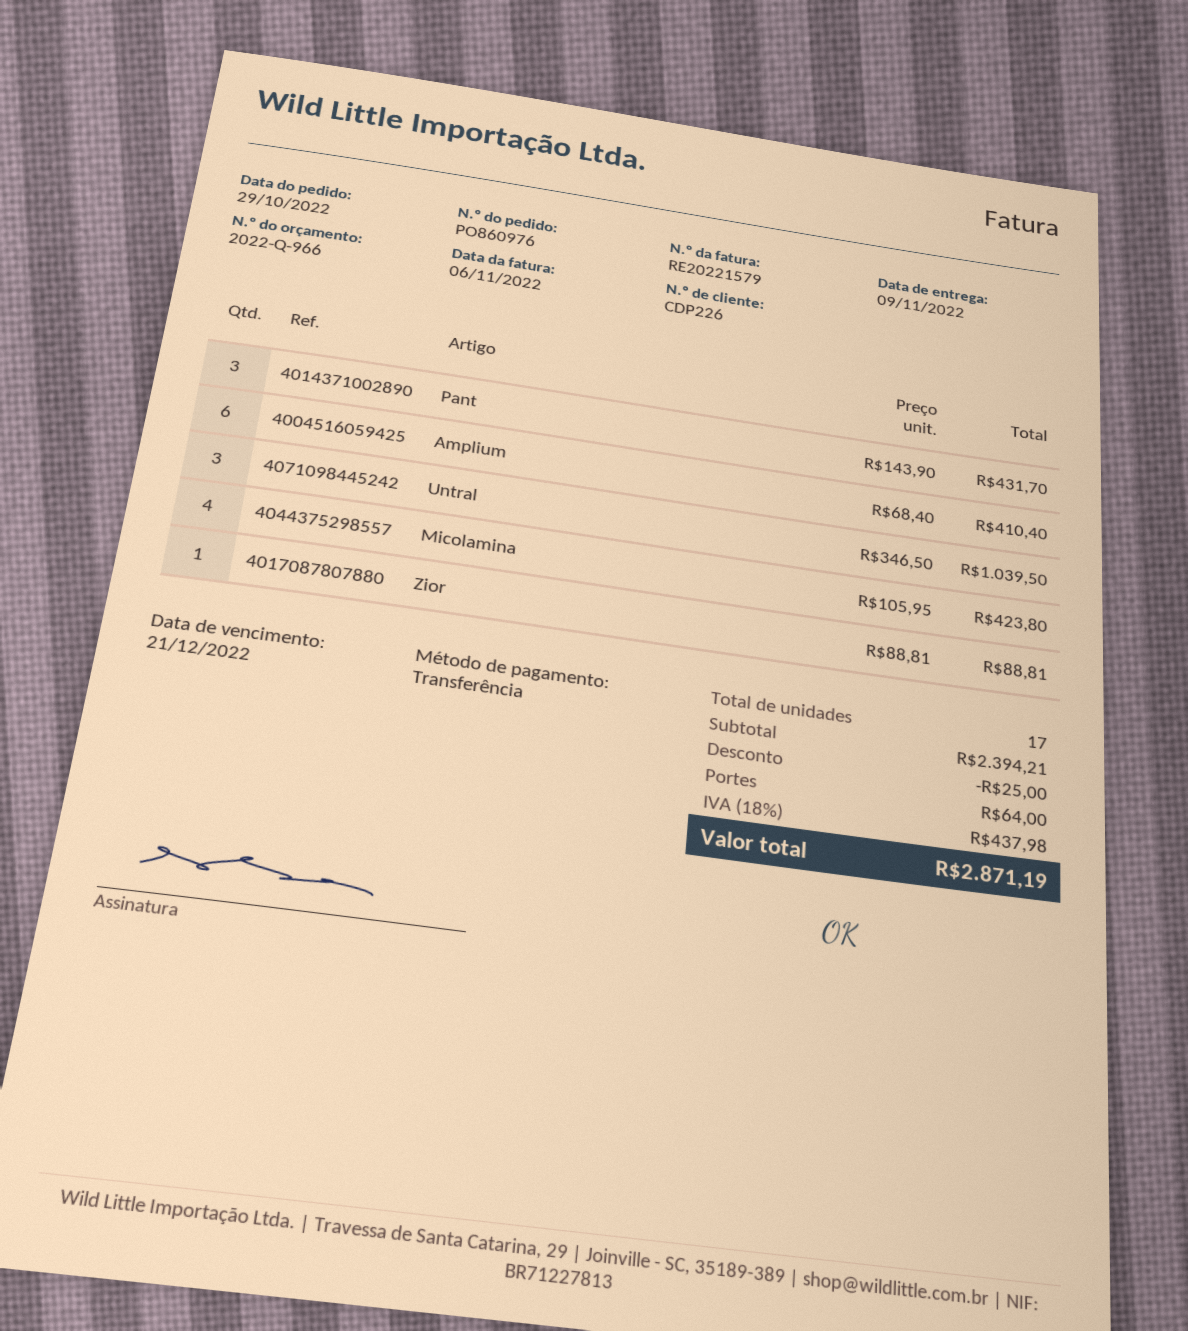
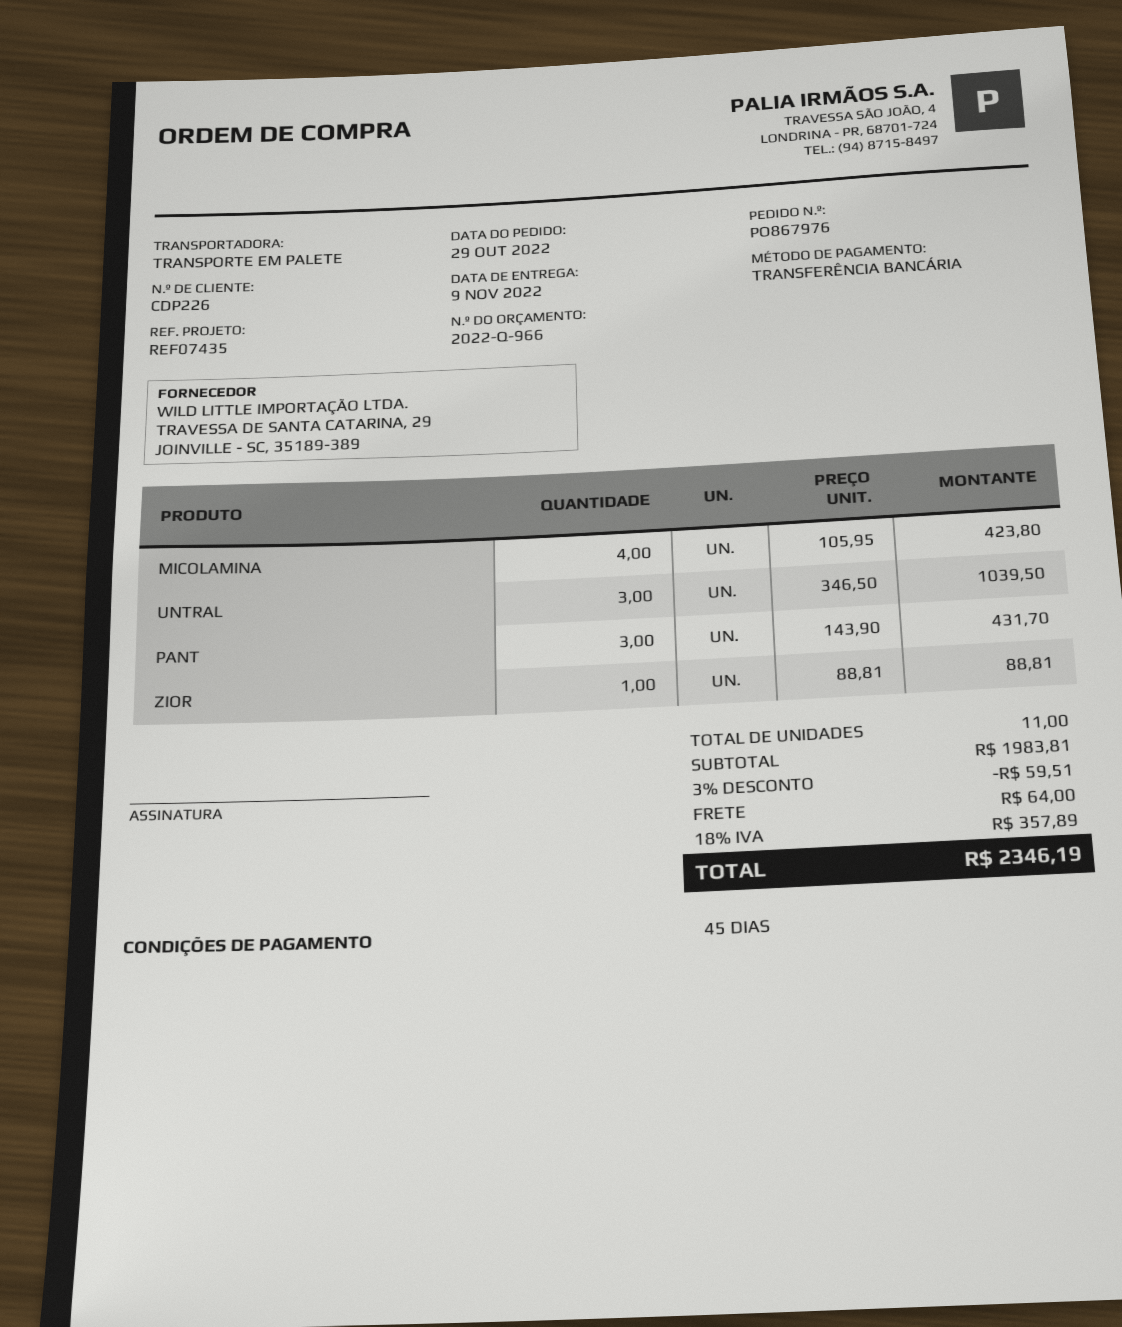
order number: PO860976 -> PO867976
Amplium: 6 x 68.40 = 410.40 -> none
total quantity: 17 -> 11
subtotal: 2394.21 -> 1983.81
discount: 25.00 -> 59.51
tax: 18% = 437.98 -> 18% = 357.89
total: 2871.19 -> 2346.19

